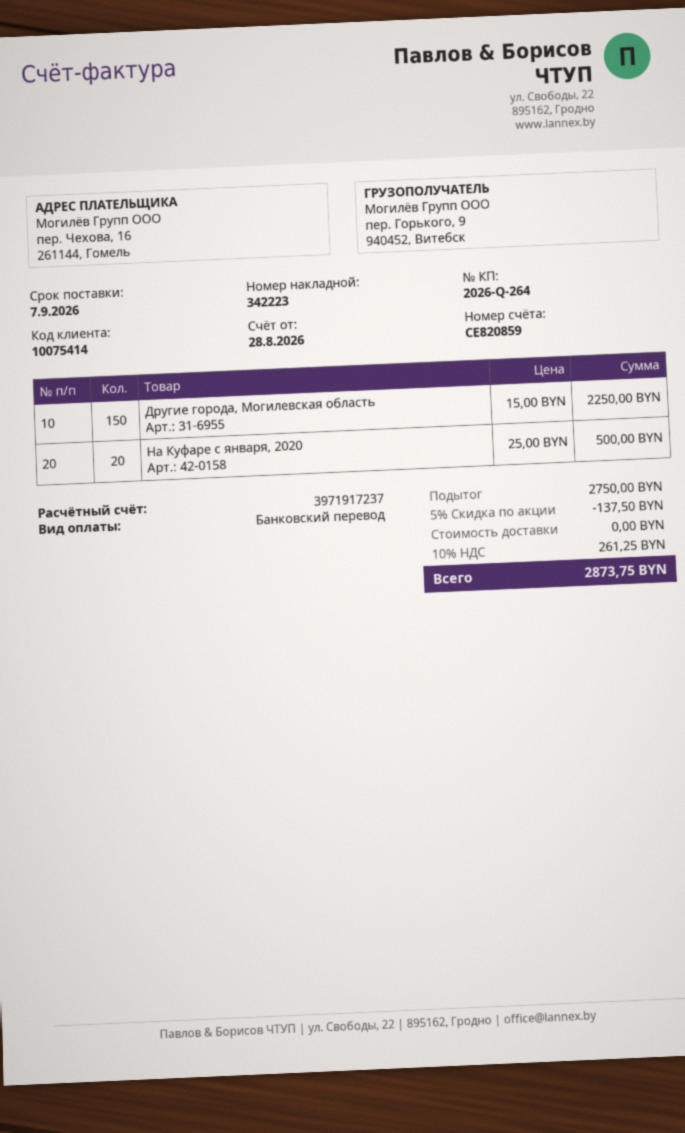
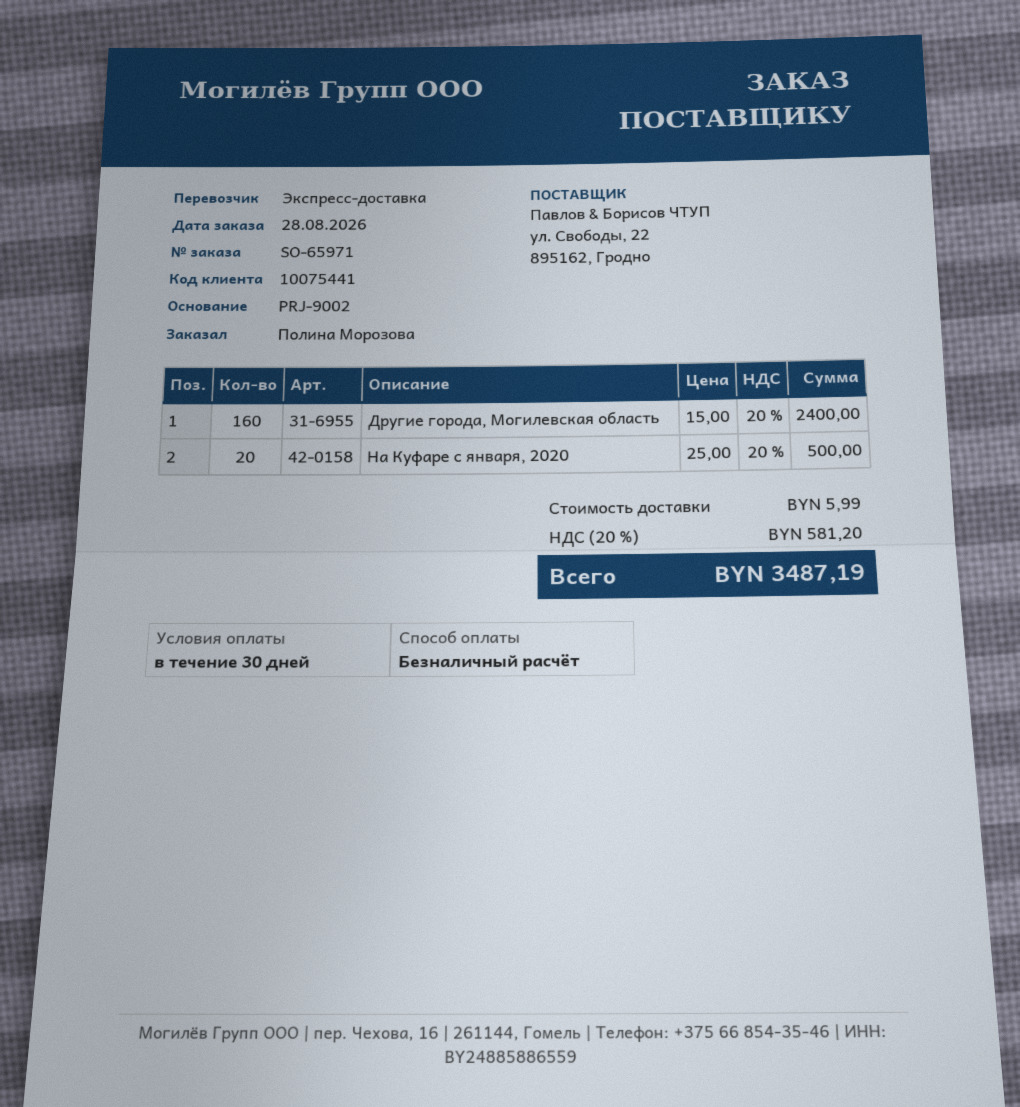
customer number: 10075414 -> 10075441
Другие города, Могилевская область: 150 x 15.00 = 2250.00 -> 160 x 15.00 = 2400.00
discount: 5% = 137.50 -> none
shipping: 0.00 -> 5.99
tax: 10% = 261.25 -> 20% = 581.20
total: 2873.75 -> 3487.19

